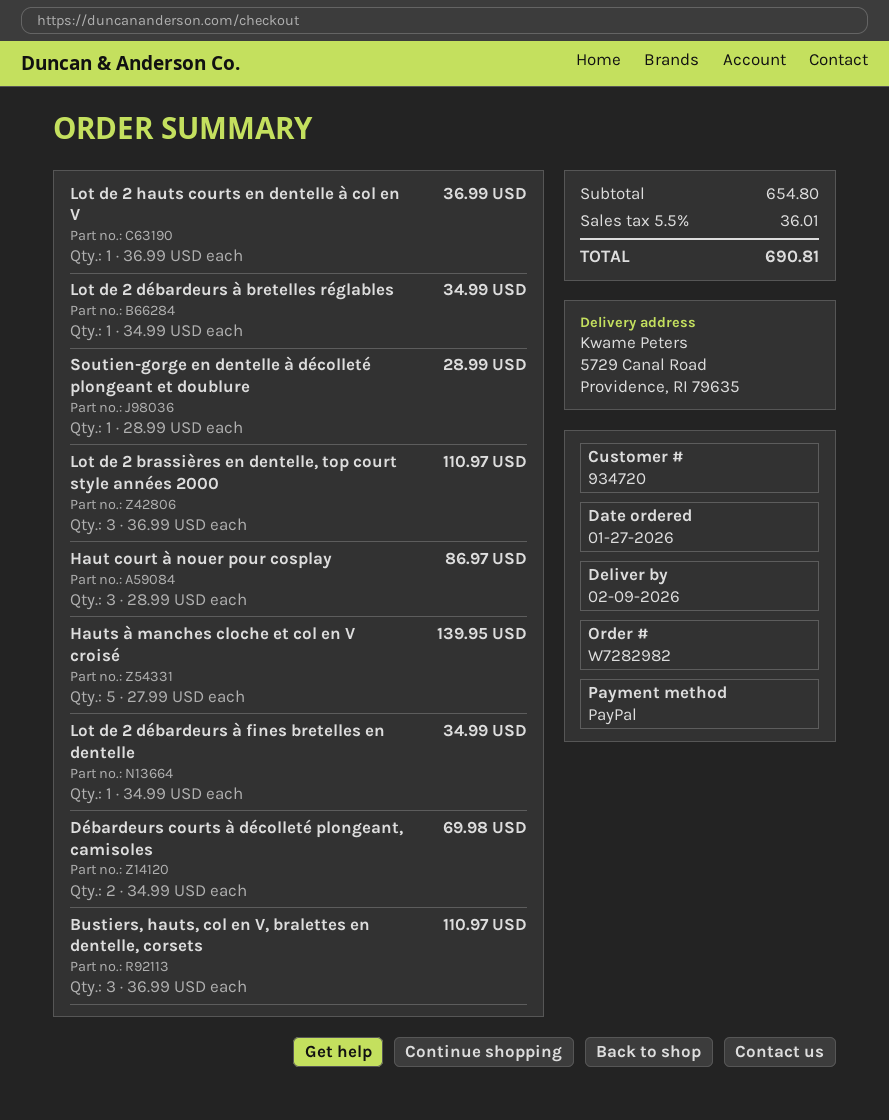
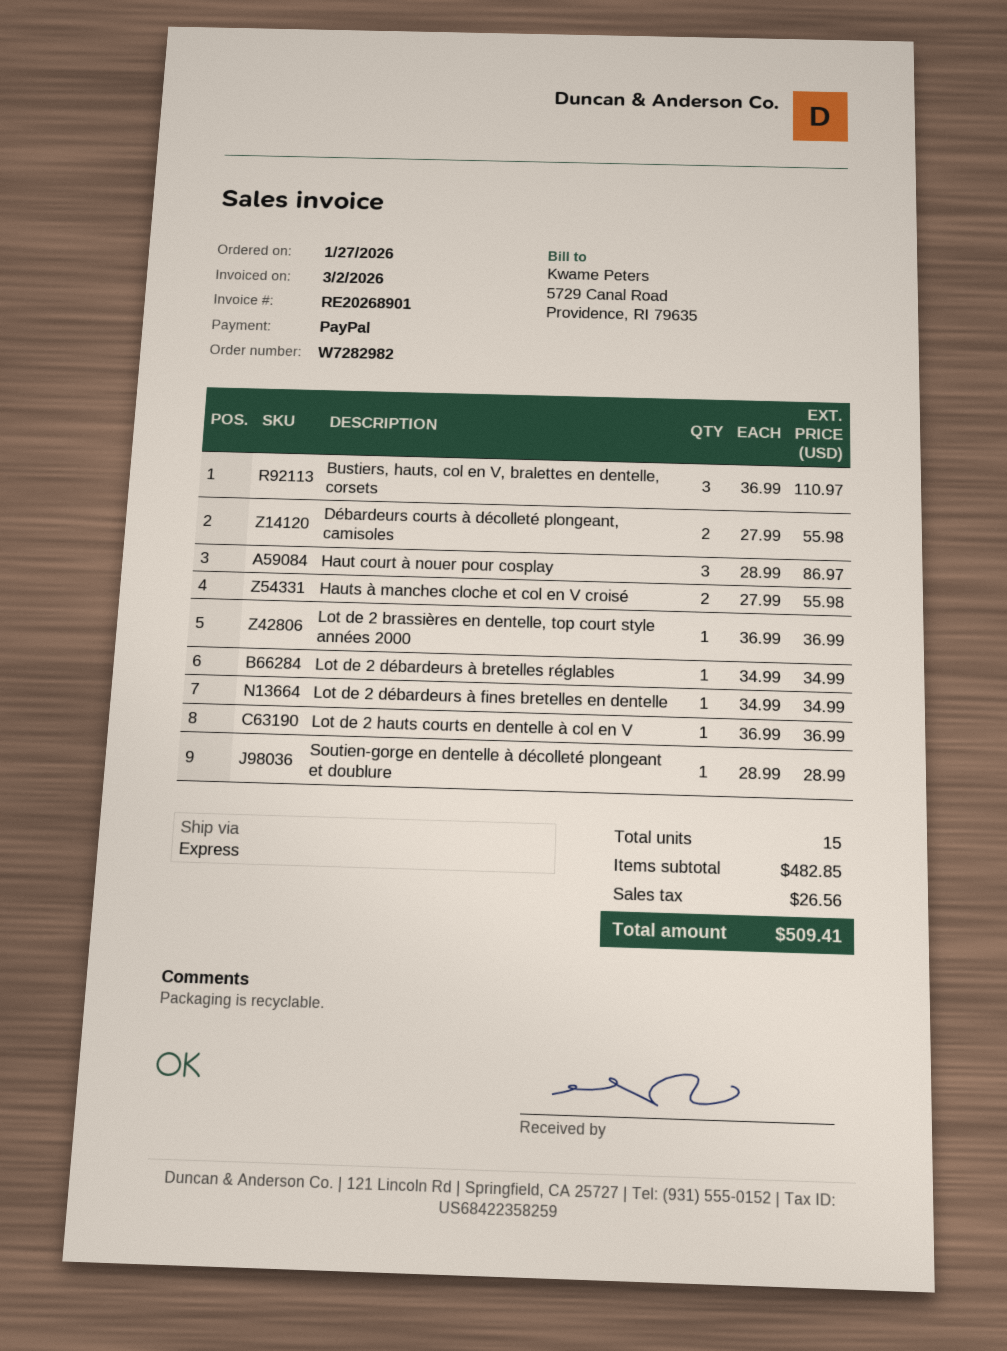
Lot de 2 brassières en dentelle, top court style années 2000: 3 x 36.99 = 110.97 -> 1 x 36.99 = 36.99
Hauts à manches cloche et col en V croisé: 5 x 27.99 = 139.95 -> 2 x 27.99 = 55.98
Débardeurs courts à décolleté plongeant, camisoles: 2 x 34.99 = 69.98 -> 2 x 27.99 = 55.98
subtotal: 654.80 -> 482.85
tax: 36.01 -> 26.56
total: 690.81 -> 509.41

